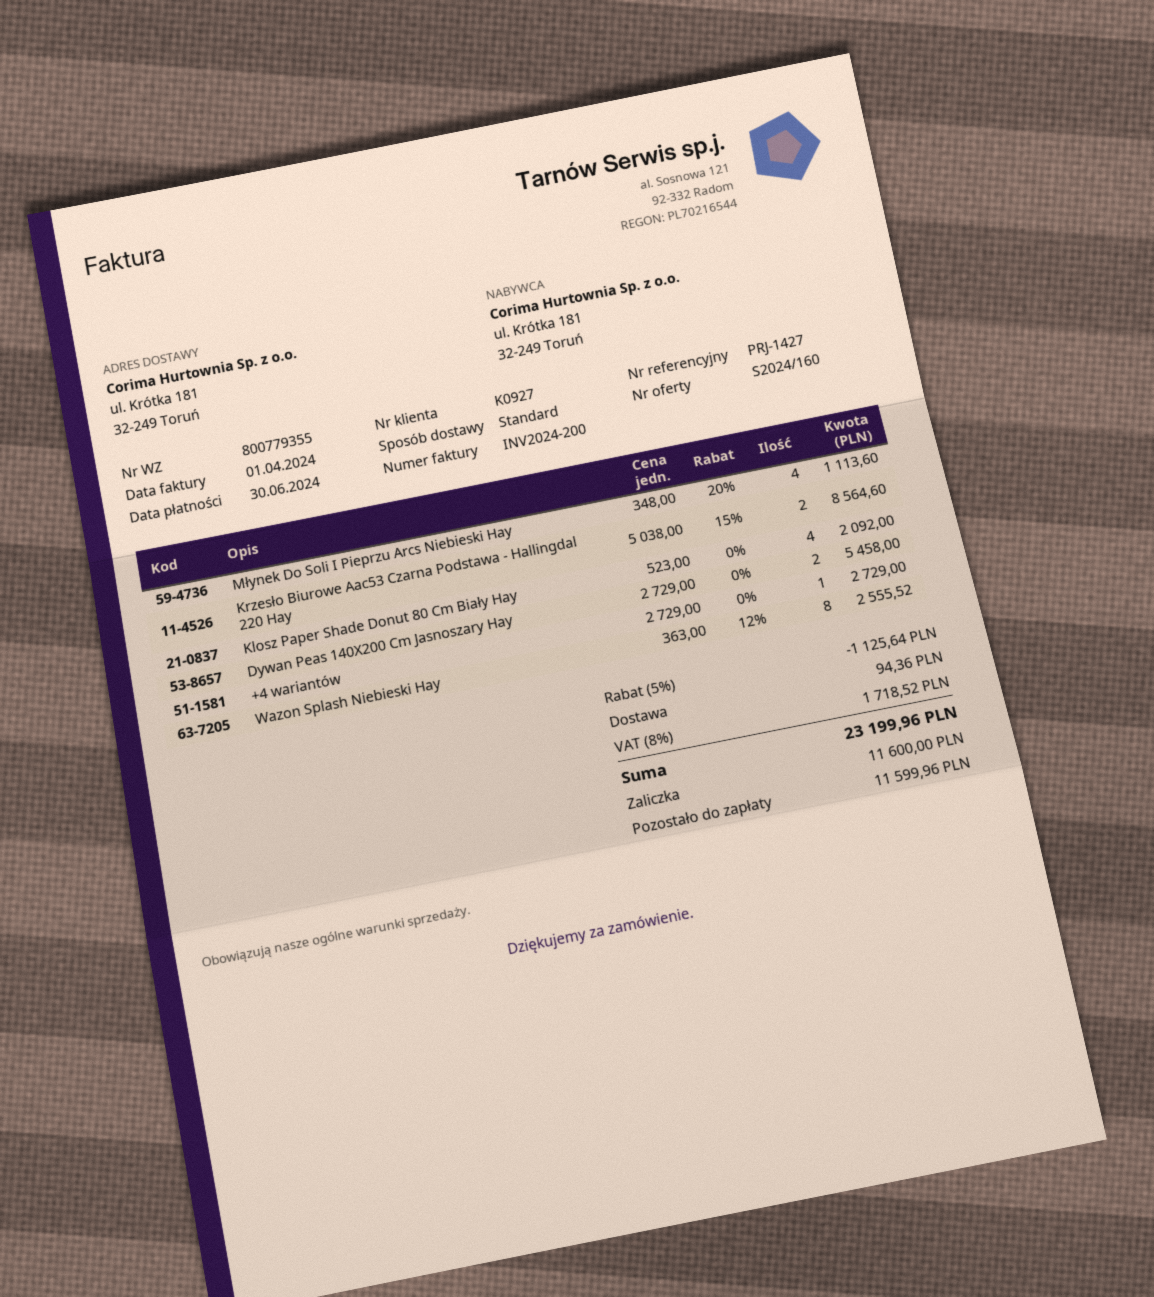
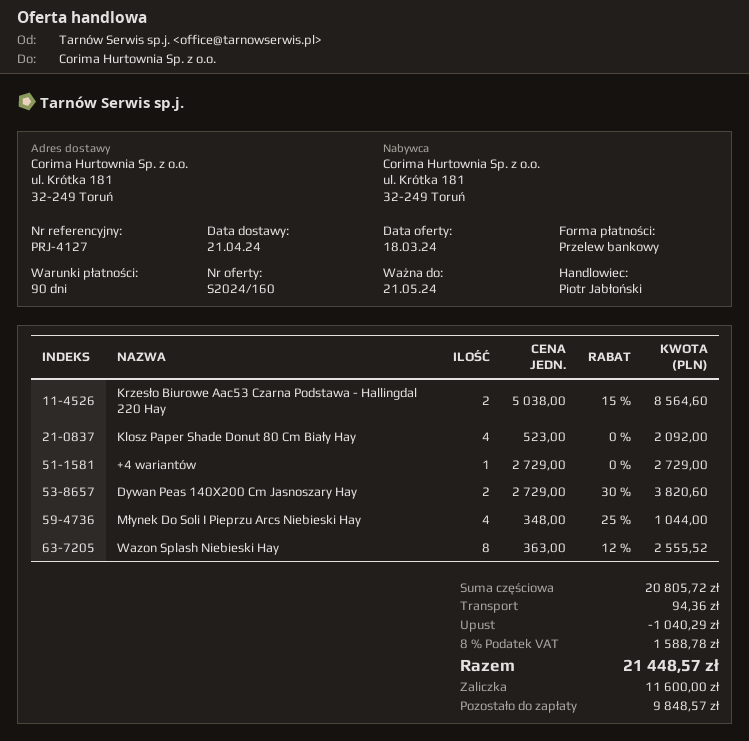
reference: PRJ-1427 -> PRJ-4127
Młynek Do Soli I Pieprzu Arcs Niebieski Hay: 4 x 348.00 - 20% = 1113.60 -> 4 x 348.00 - 25% = 1044.00
Dywan Peas 140X200 Cm Jasnoszary Hay: 2 x 2729.00 = 5458.00 -> 2 x 2729.00 - 30% = 3820.60
discount: 1125.64 -> 1040.29
tax: 8% = 1718.52 -> 8% = 1588.78
total: 23199.96 -> 21448.57
balance: 11599.96 -> 9848.57

